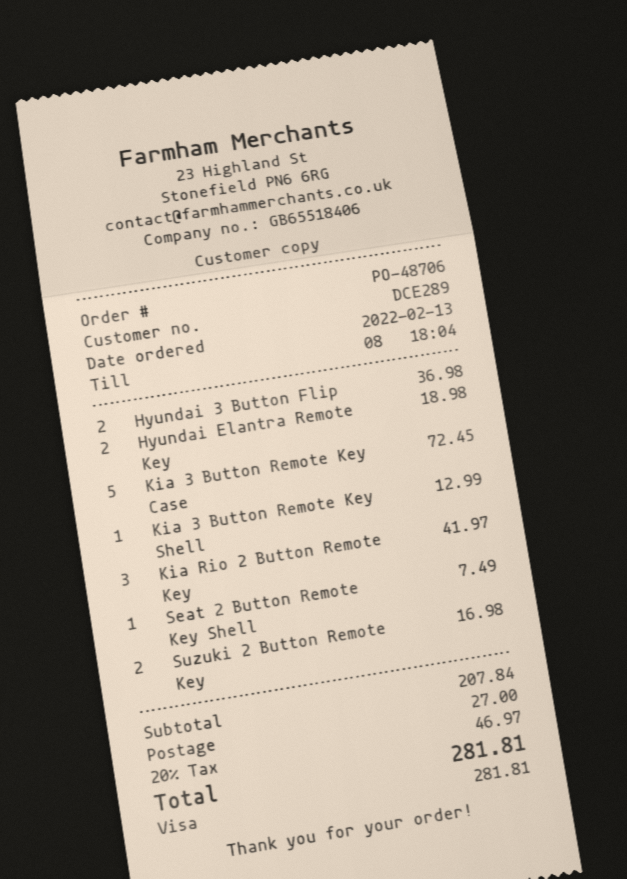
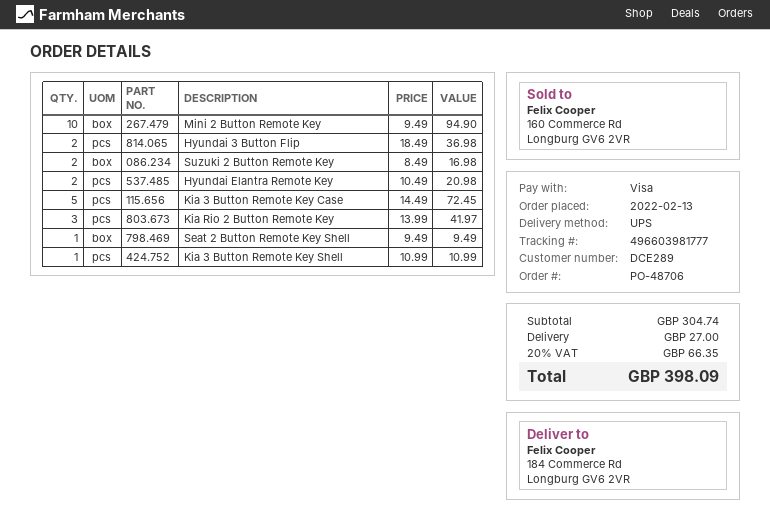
Hyundai Elantra Remote Key: 2 for 18.98 -> 2 for 20.98
Kia 3 Button Remote Key Shell: 1 for 12.99 -> 1 for 10.99
Seat 2 Button Remote Key Shell: 1 for 7.49 -> 1 for 9.49
Mini 2 Button Remote Key: none -> 10 for 94.90
subtotal: 207.84 -> 304.74
tax: 20% = 46.97 -> 20% = 66.35
total: 281.81 -> 398.09

